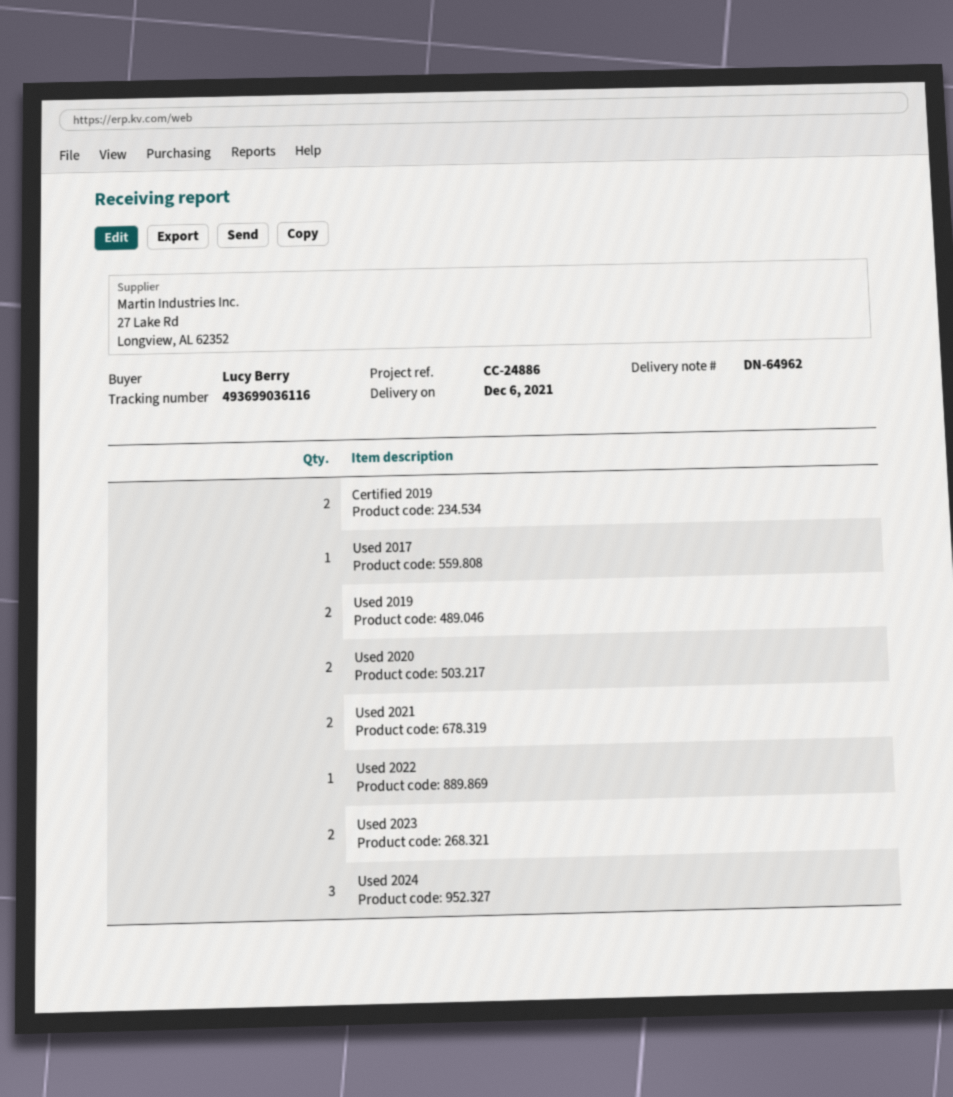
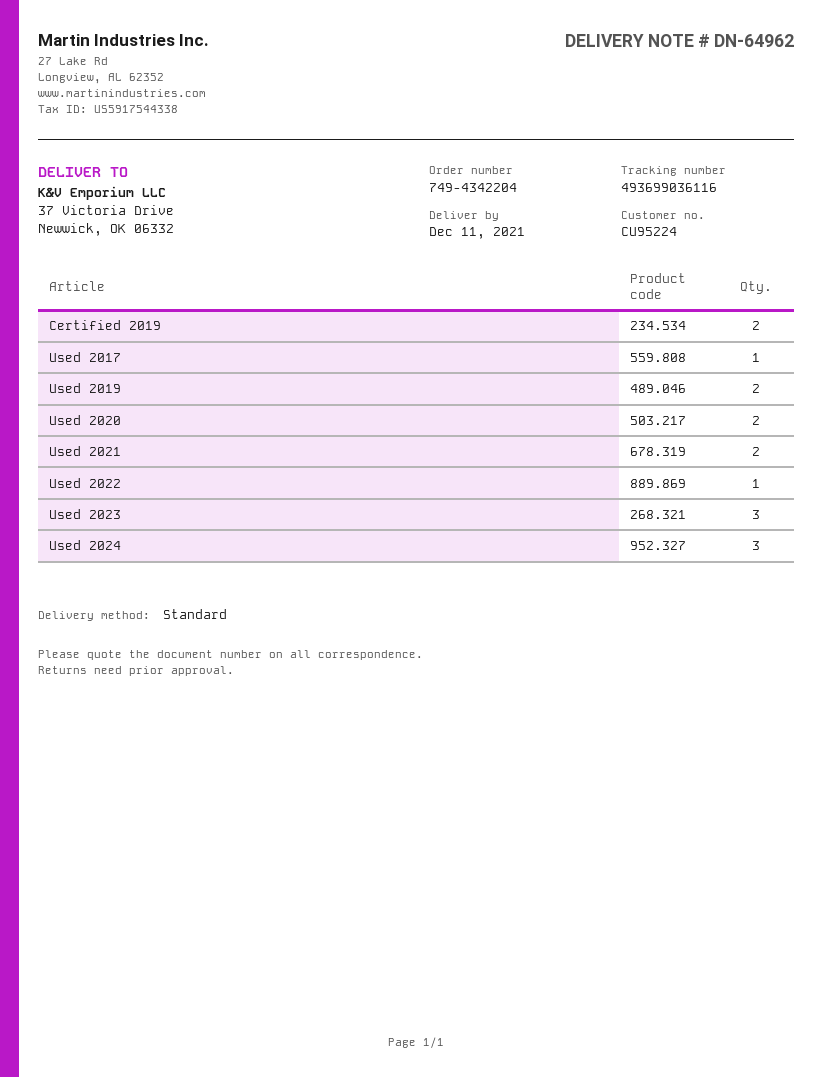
delivery date: 2021-12-06 -> 2021-12-11
Used 2023: 2 -> 3

